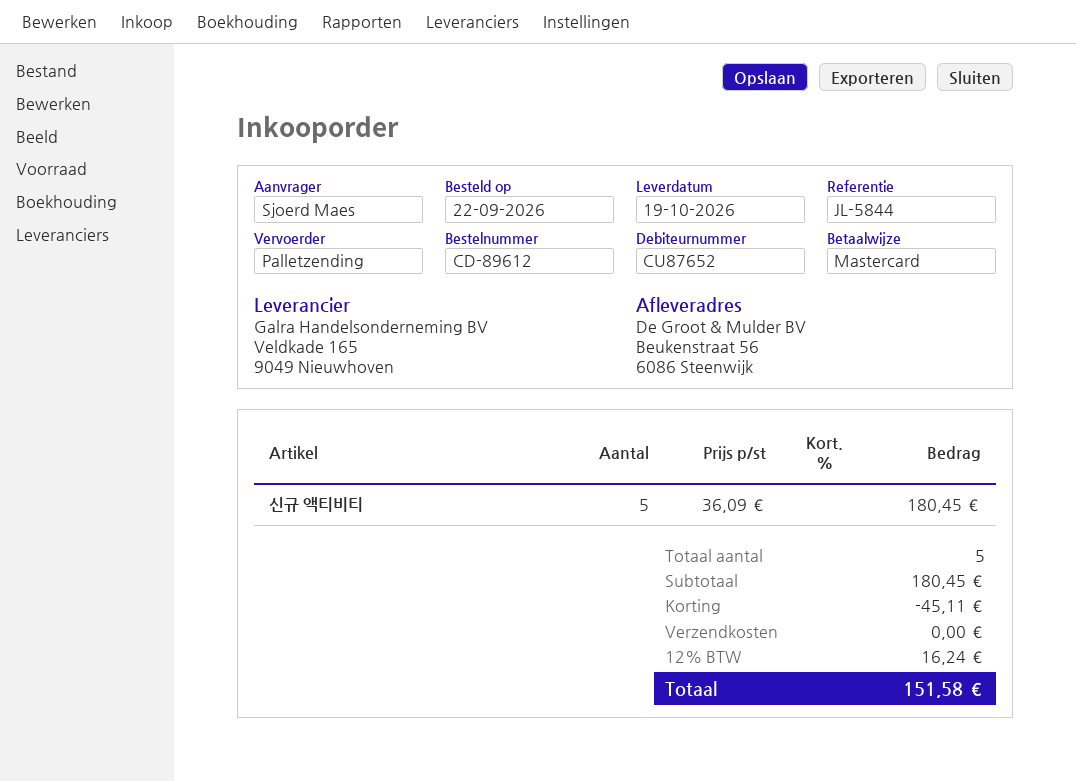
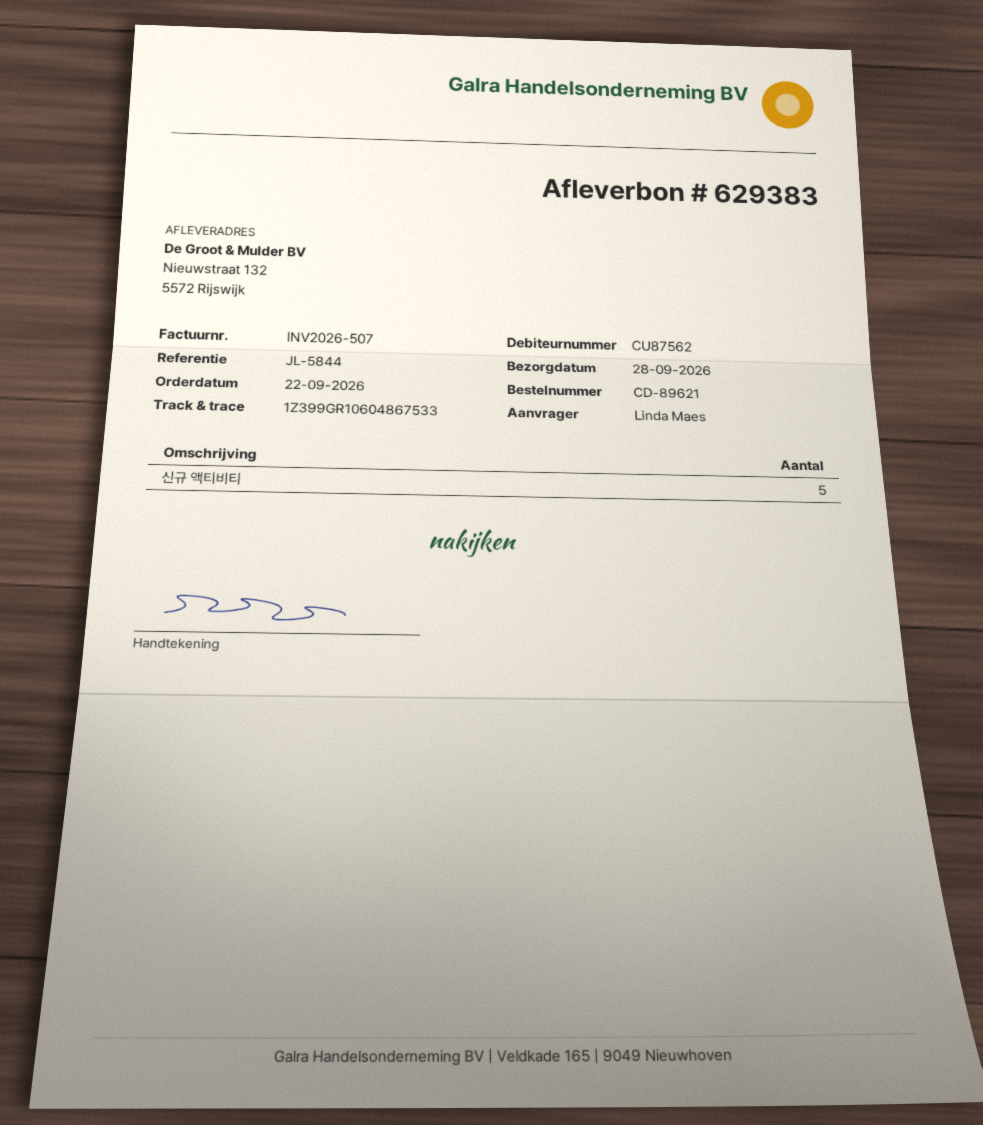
order number: CD-89612 -> CD-89621
delivery date: 2026-10-19 -> 2026-09-28
customer number: CU87652 -> CU87562
ordered by: Sjoerd Maes -> Linda Maes
ship to: Beukenstraat 56, 6086 Steenwijk -> Nieuwstraat 132, 5572 Rijswijk

